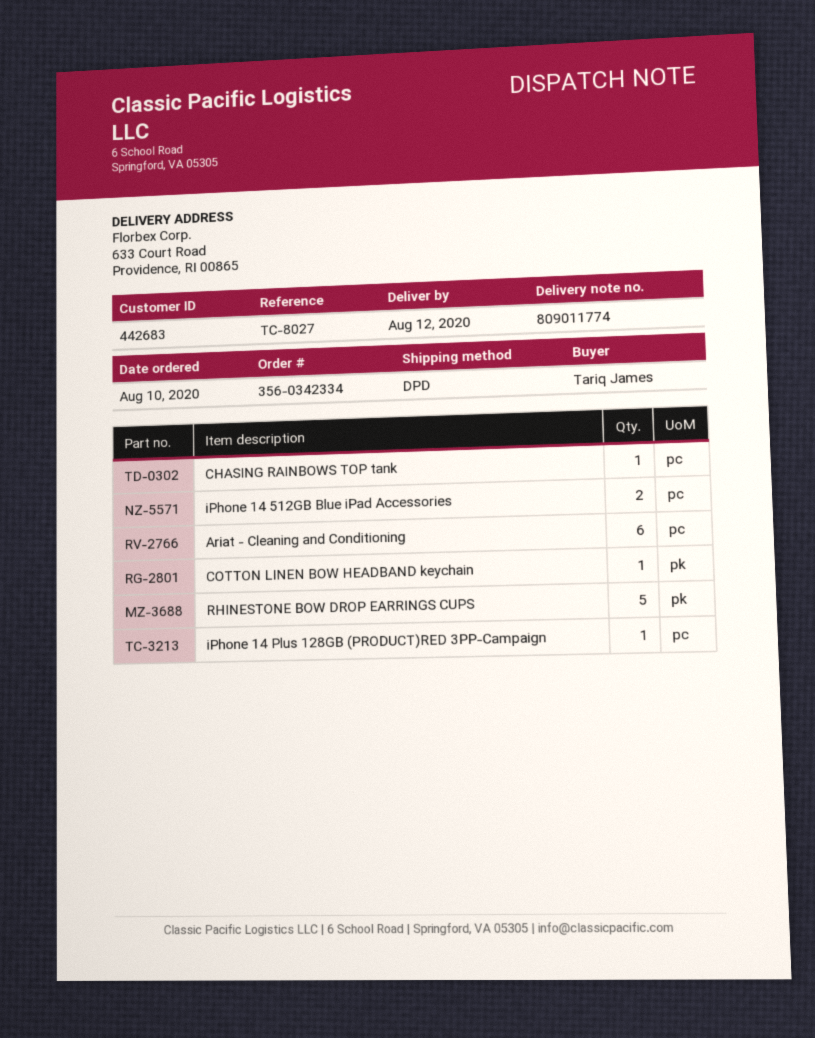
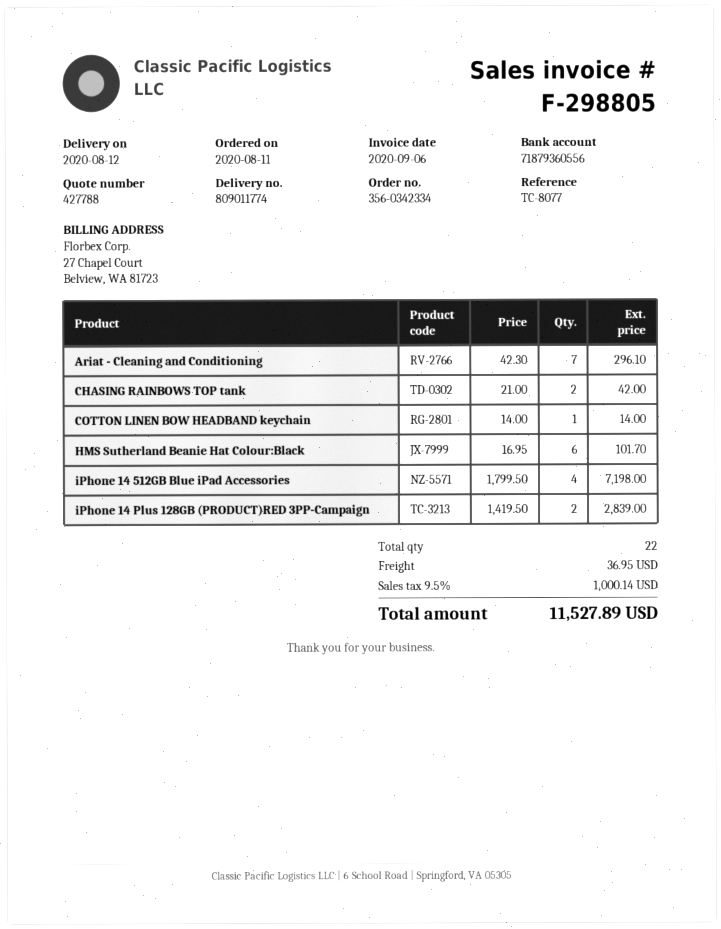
order date: 2020-08-10 -> 2020-08-11
reference: TC-8027 -> TC-8077
CHASING RAINBOWS TOP tank: 1 -> 2
iPhone 14 512GB Blue iPad Accessories: 2 -> 4
Ariat - Cleaning and Conditioning: 6 -> 7
RHINESTONE BOW DROP EARRINGS CUPS: 5 -> none
iPhone 14 Plus 128GB (PRODUCT)RED 3PP-Campaign: 1 -> 2
HMS Sutherland Beanie Hat Colour:Black: none -> 6

